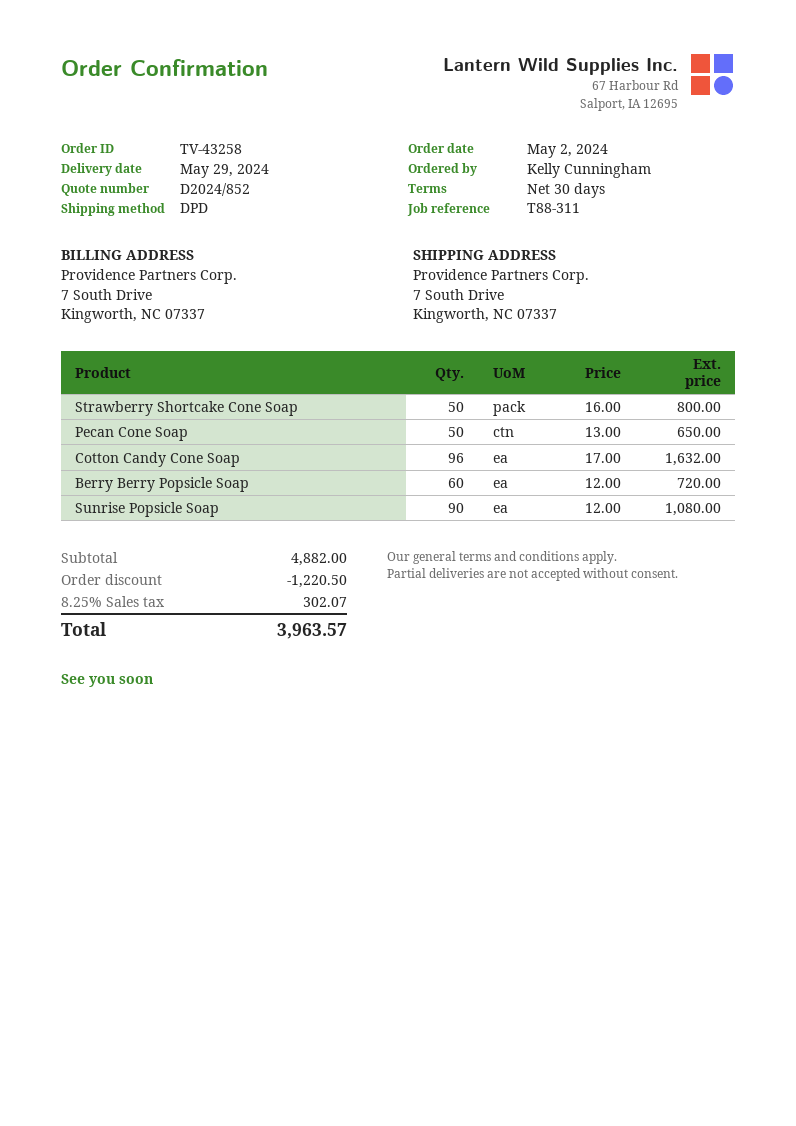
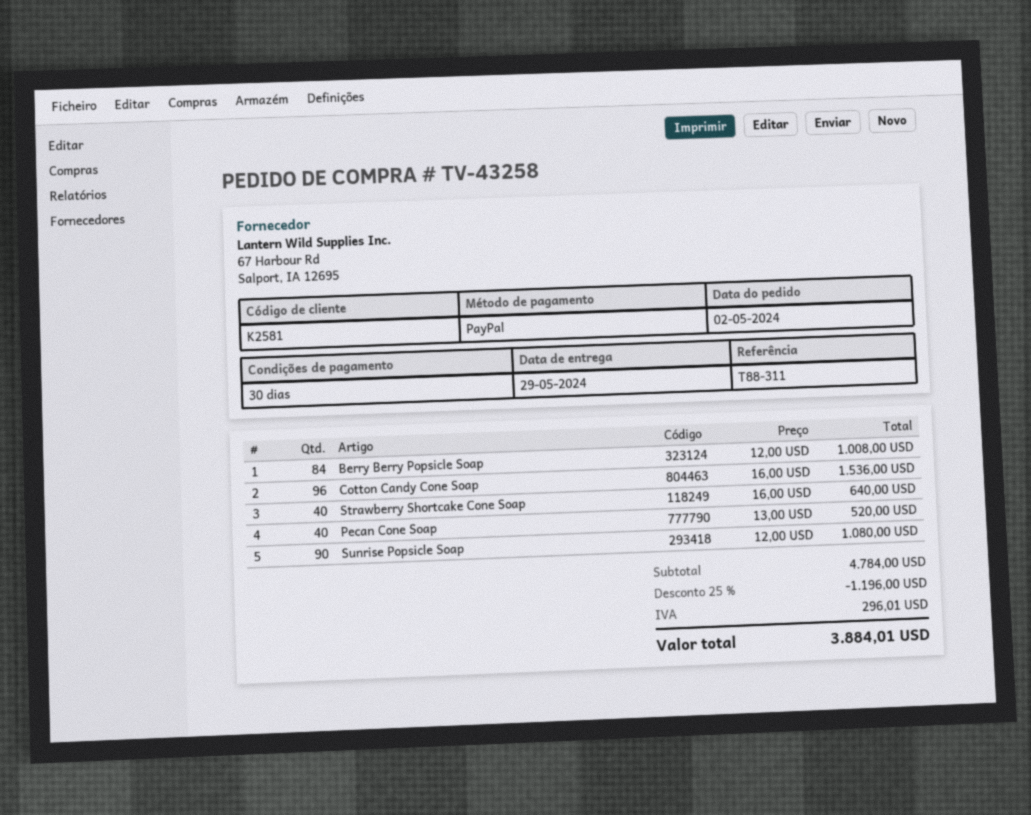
Strawberry Shortcake Cone Soap: 50 x 16.00 = 800.00 -> 40 x 16.00 = 640.00
Pecan Cone Soap: 50 x 13.00 = 650.00 -> 40 x 13.00 = 520.00
Cotton Candy Cone Soap: 96 x 17.00 = 1632.00 -> 96 x 16.00 = 1536.00
Berry Berry Popsicle Soap: 60 x 12.00 = 720.00 -> 84 x 12.00 = 1008.00
subtotal: 4882.00 -> 4784.00
discount: 1220.50 -> 1196.00
tax: 302.07 -> 296.01
total: 3963.57 -> 3884.01

